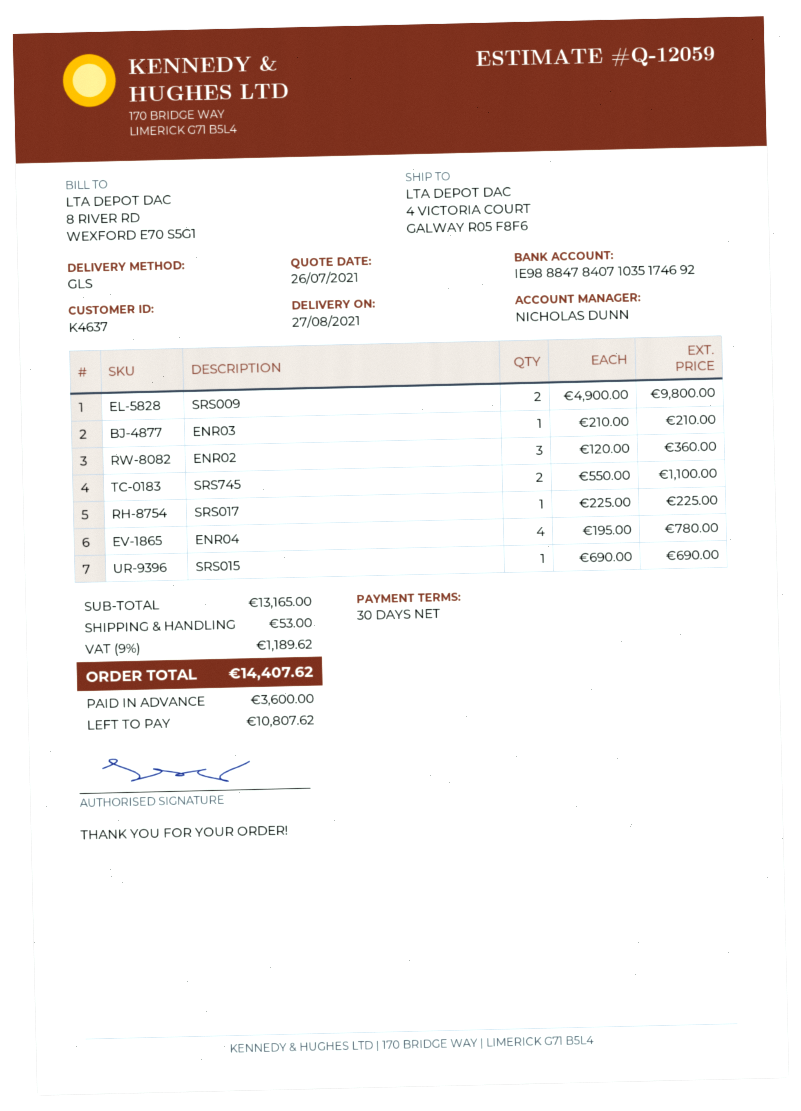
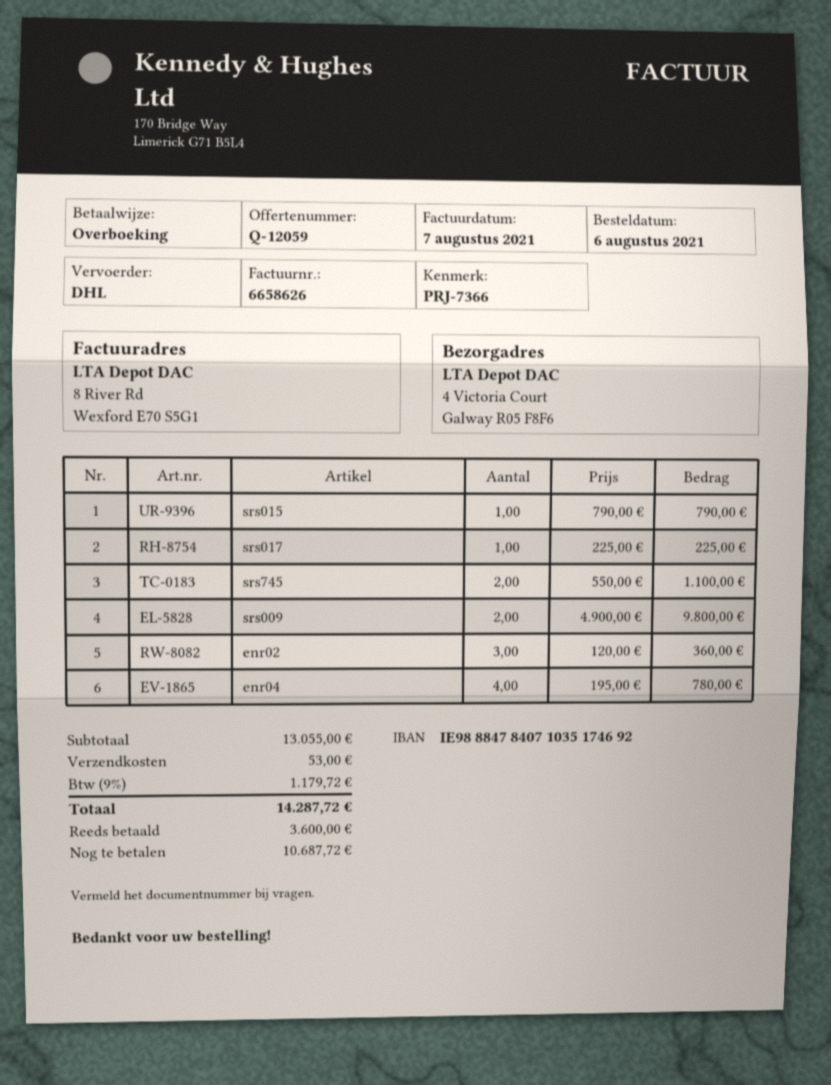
shipping method: GLS -> DHL
ENR03: 1 x 210.00 = 210.00 -> none
SRS015: 1 x 690.00 = 690.00 -> 1 x 790.00 = 790.00
subtotal: 13165.00 -> 13055.00
tax: 9% = 1189.62 -> 9% = 1179.72
total: 14407.62 -> 14287.72
balance: 10807.62 -> 10687.72

